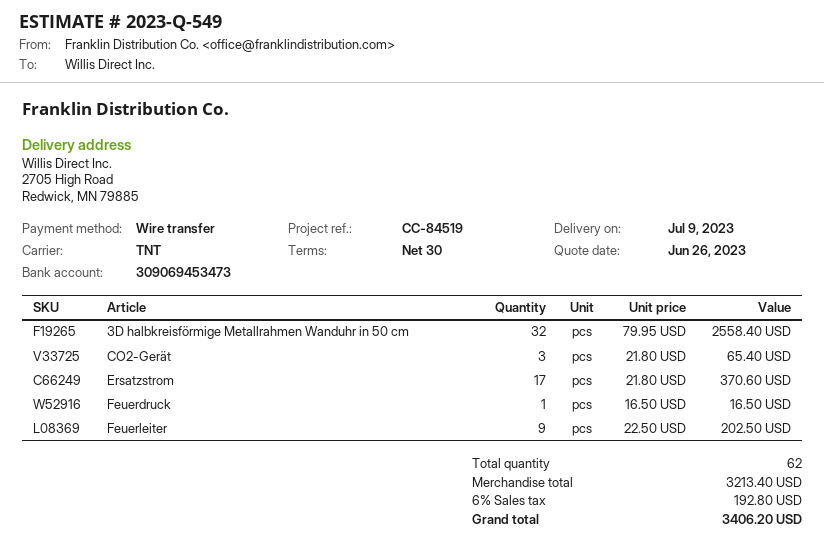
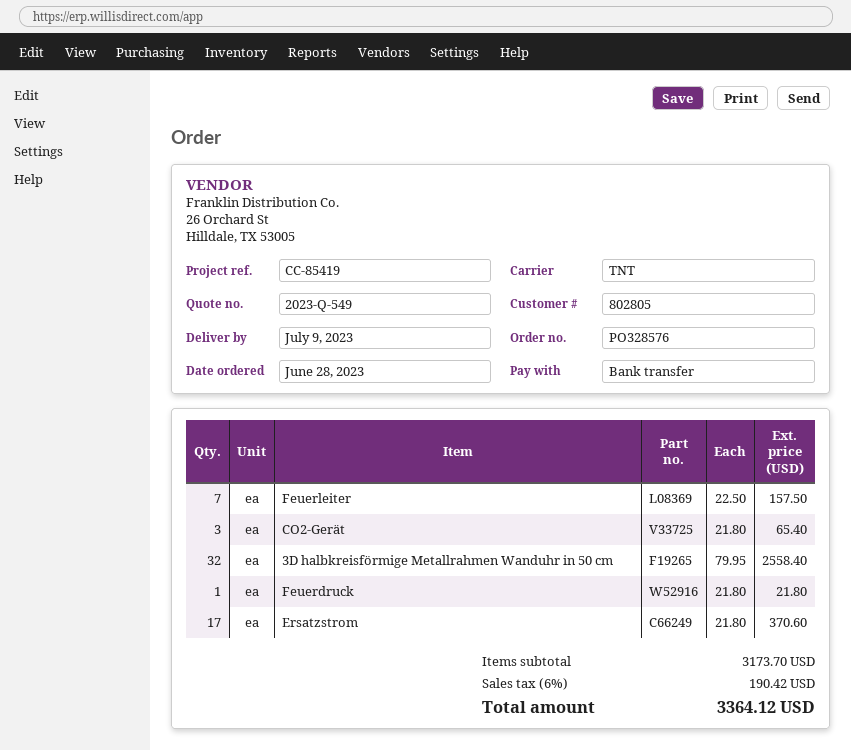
reference: CC-84519 -> CC-85419
Feuerdruck: 1 x 16.50 = 16.50 -> 1 x 21.80 = 21.80
Feuerleiter: 9 x 22.50 = 202.50 -> 7 x 22.50 = 157.50
subtotal: 3213.40 -> 3173.70
tax: 6% = 192.80 -> 6% = 190.42
total: 3406.20 -> 3364.12

